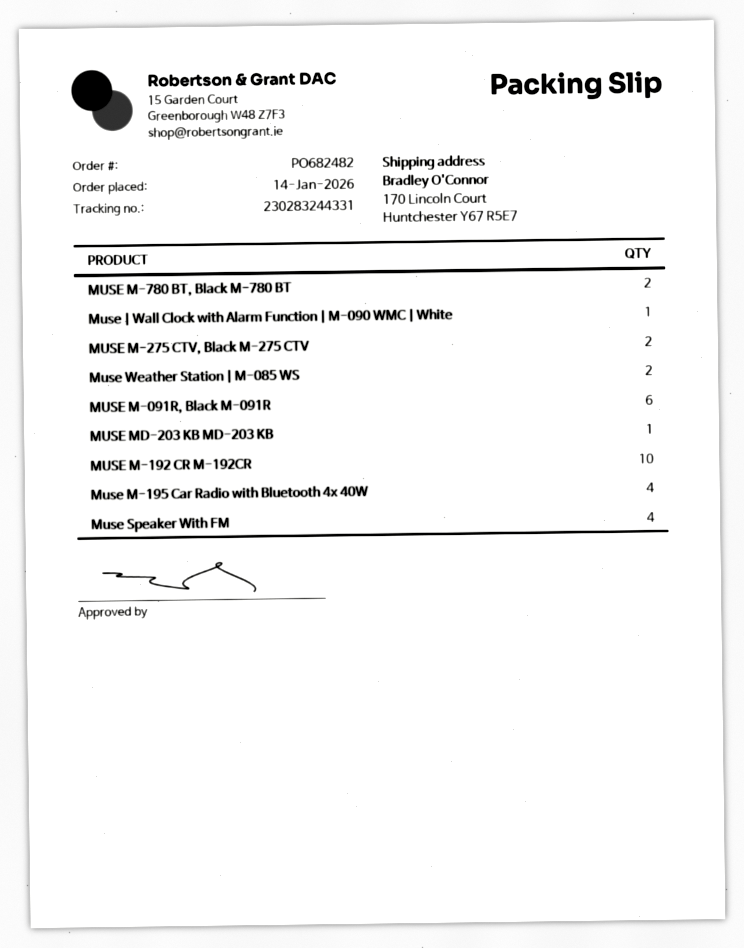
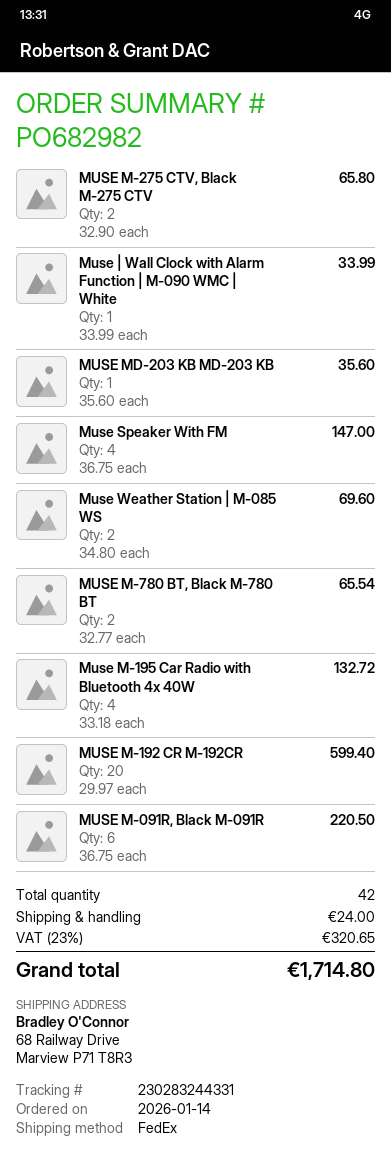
order number: PO682482 -> PO682982
ship to: 170 Lincoln Court, Huntchester Y67 R5E7 -> 68 Railway Drive, Marview P71 T8R3
MUSE M-192 CR M-192CR: 10 -> 20

